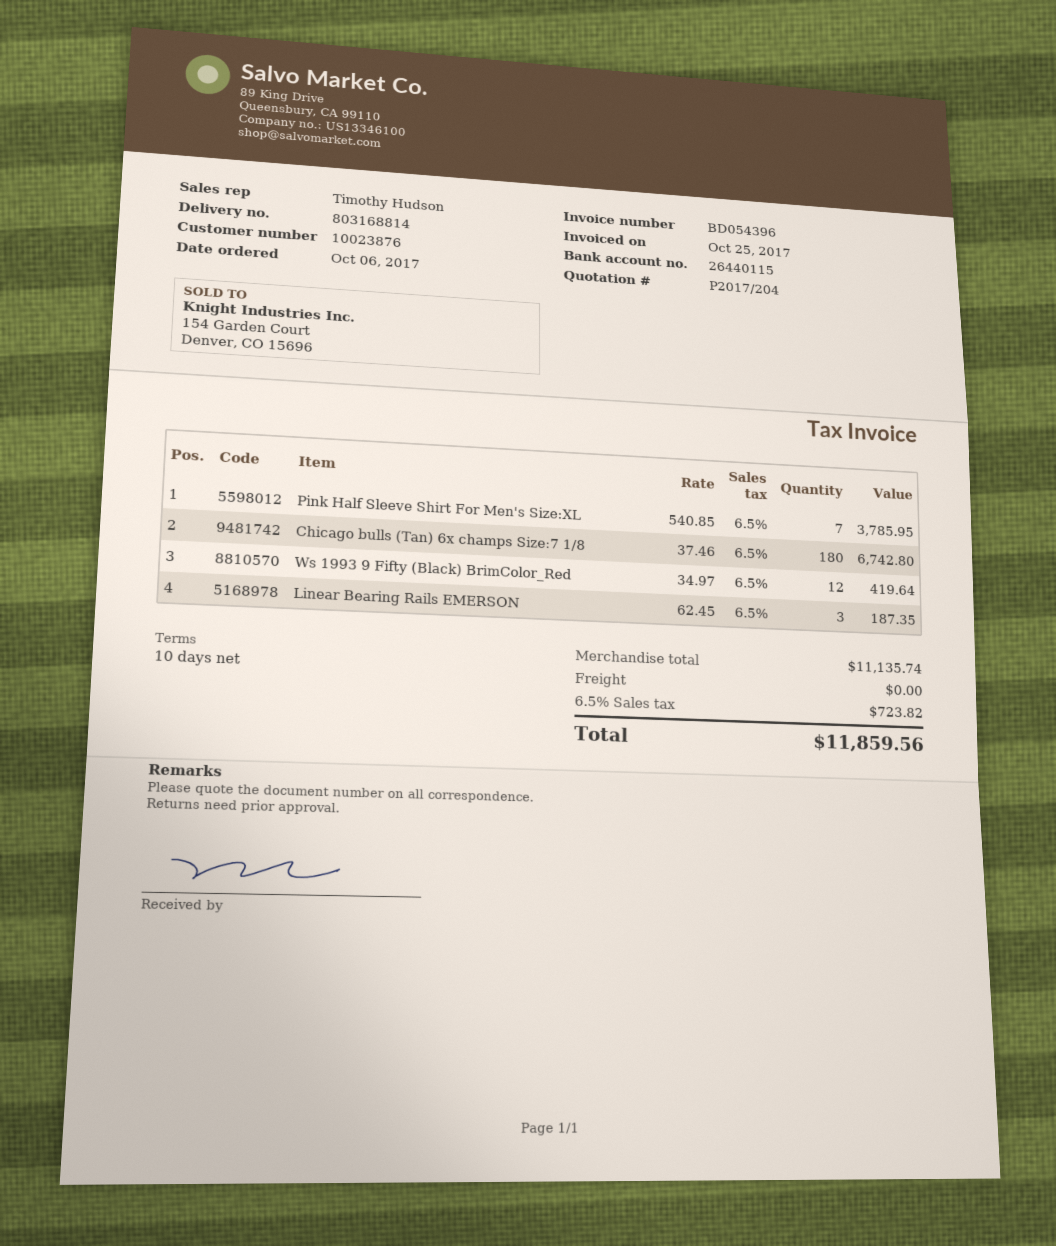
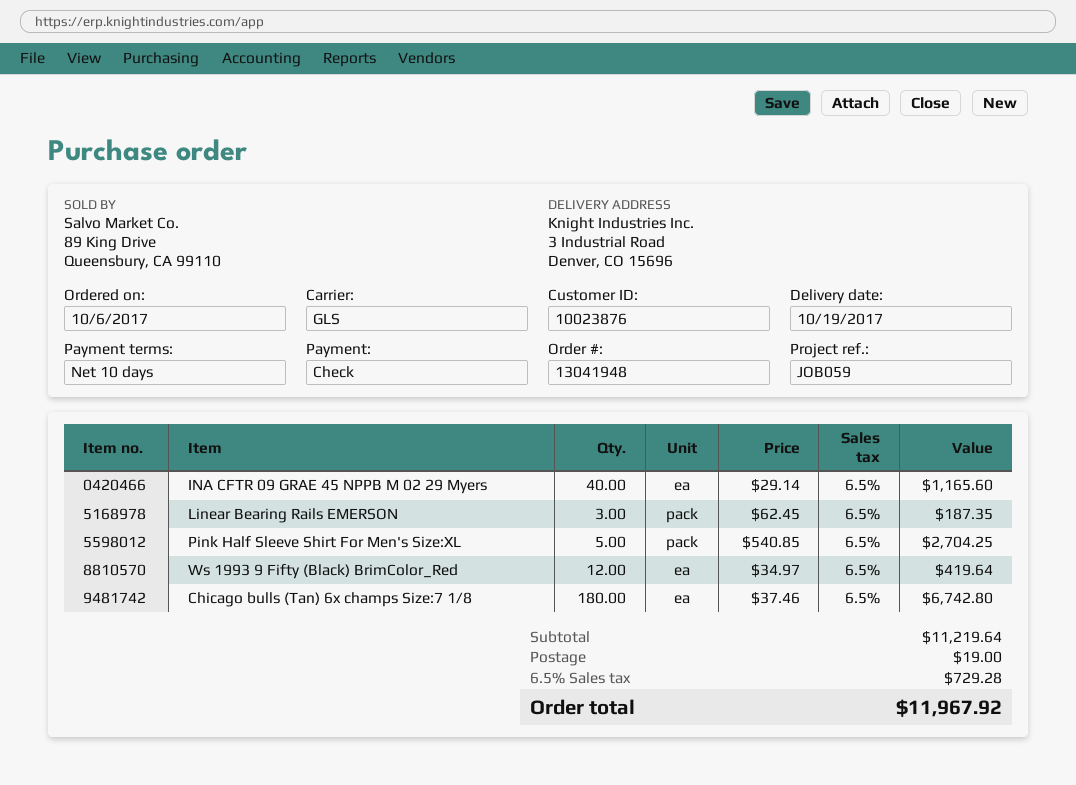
Pink Half Sleeve Shirt For Men's Size:XL: 7 x 540.85 = 3785.95 -> 5 x 540.85 = 2704.25
INA CFTR 09 GRAE 45 NPPB M 02 29 Myers: none -> 40 x 29.14 = 1165.60
subtotal: 11135.74 -> 11219.64
shipping: 0.00 -> 19.00
tax: 6.5% = 723.82 -> 6.5% = 729.28
total: 11859.56 -> 11967.92

